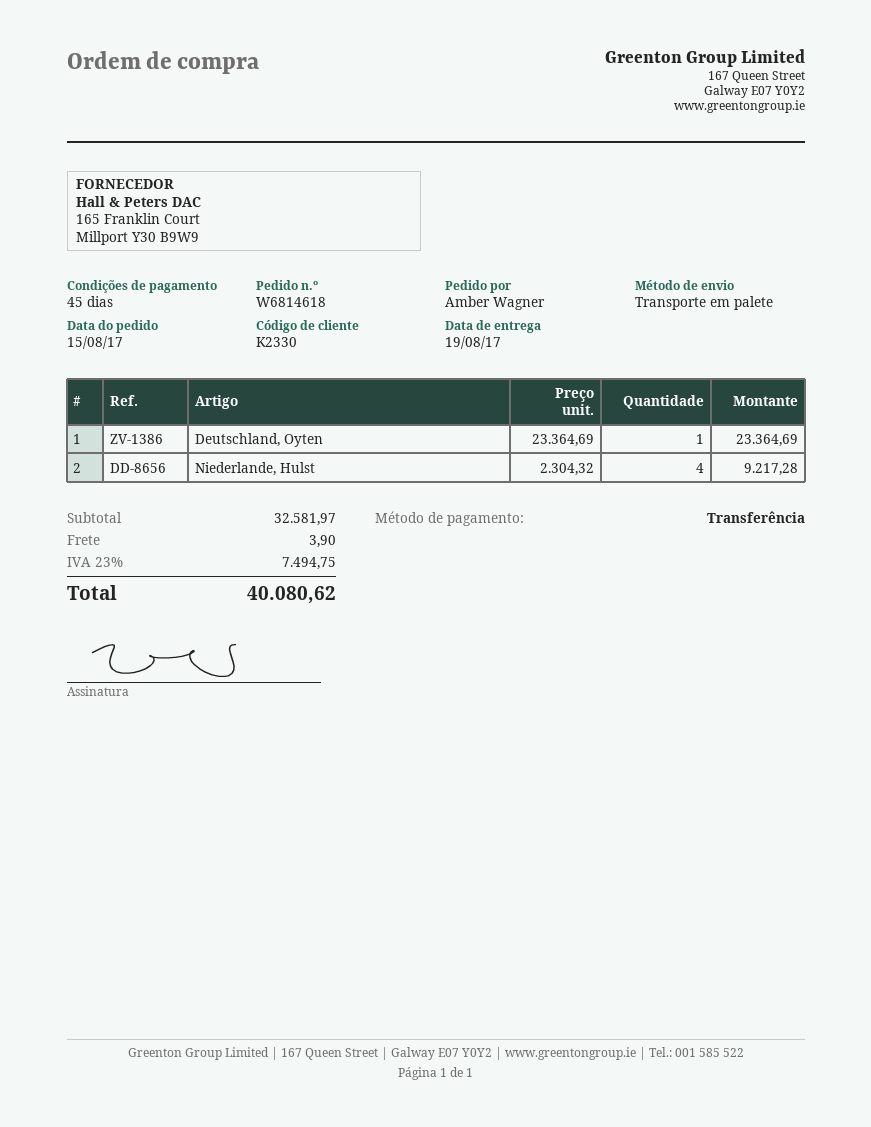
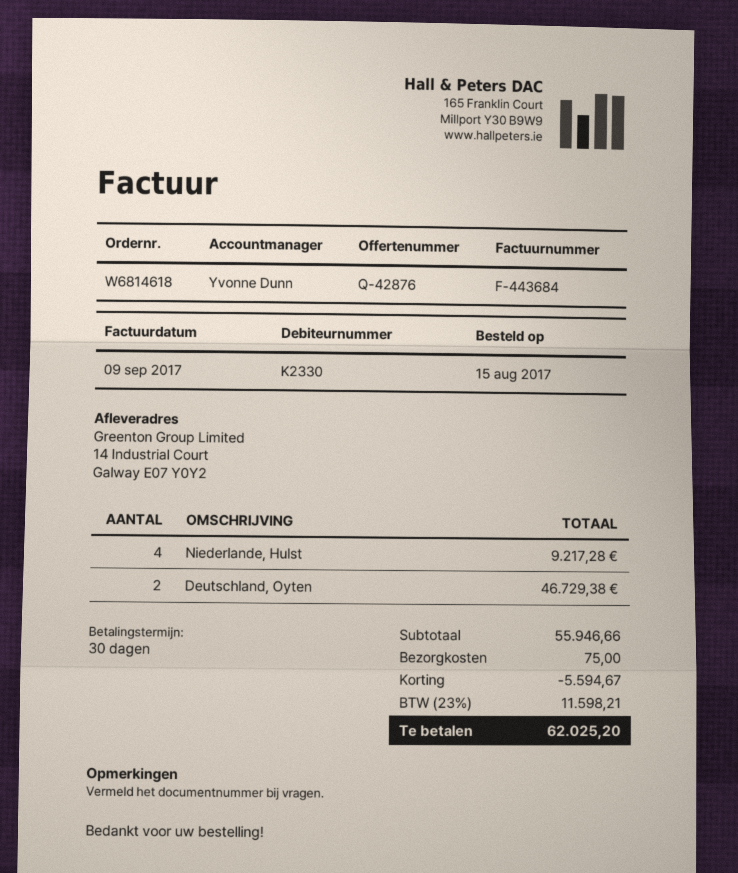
payment terms: 45 days -> 30 days
Deutschland, Oyten: 1 for 23364.69 -> 2 for 46729.38
subtotal: 32581.97 -> 55946.66
discount: none -> 5594.67
shipping: 3.90 -> 75.00
tax: 23% = 7494.75 -> 23% = 11598.21
total: 40080.62 -> 62025.20

